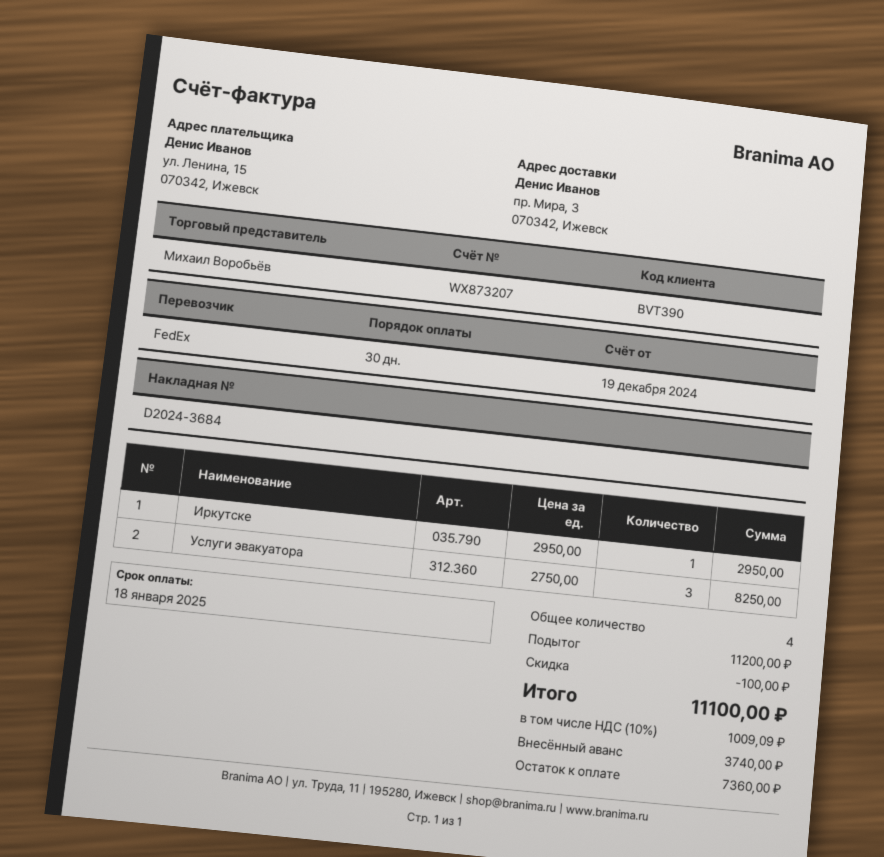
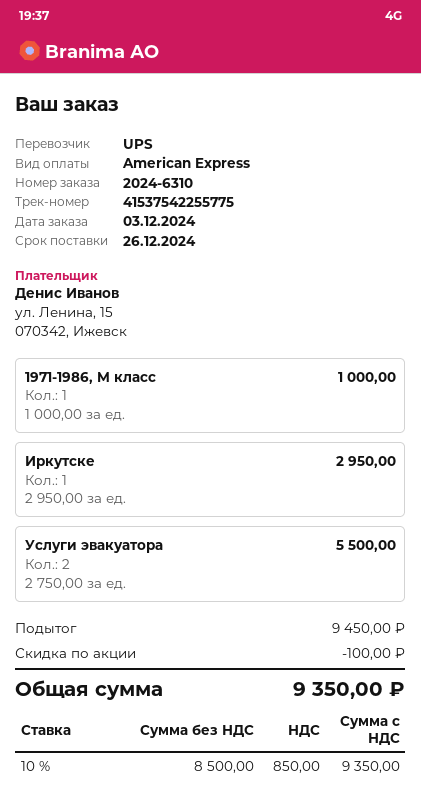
shipping method: FedEx -> UPS
Услуги эвакуатора: 3 x 2750.00 = 8250.00 -> 2 x 2750.00 = 5500.00
1971-1986, M класс: none -> 1 x 1000.00 = 1000.00
subtotal: 11200.00 -> 9450.00
tax: 10% = 1009.09 -> 10% = 850.00
total: 11100.00 -> 9350.00

